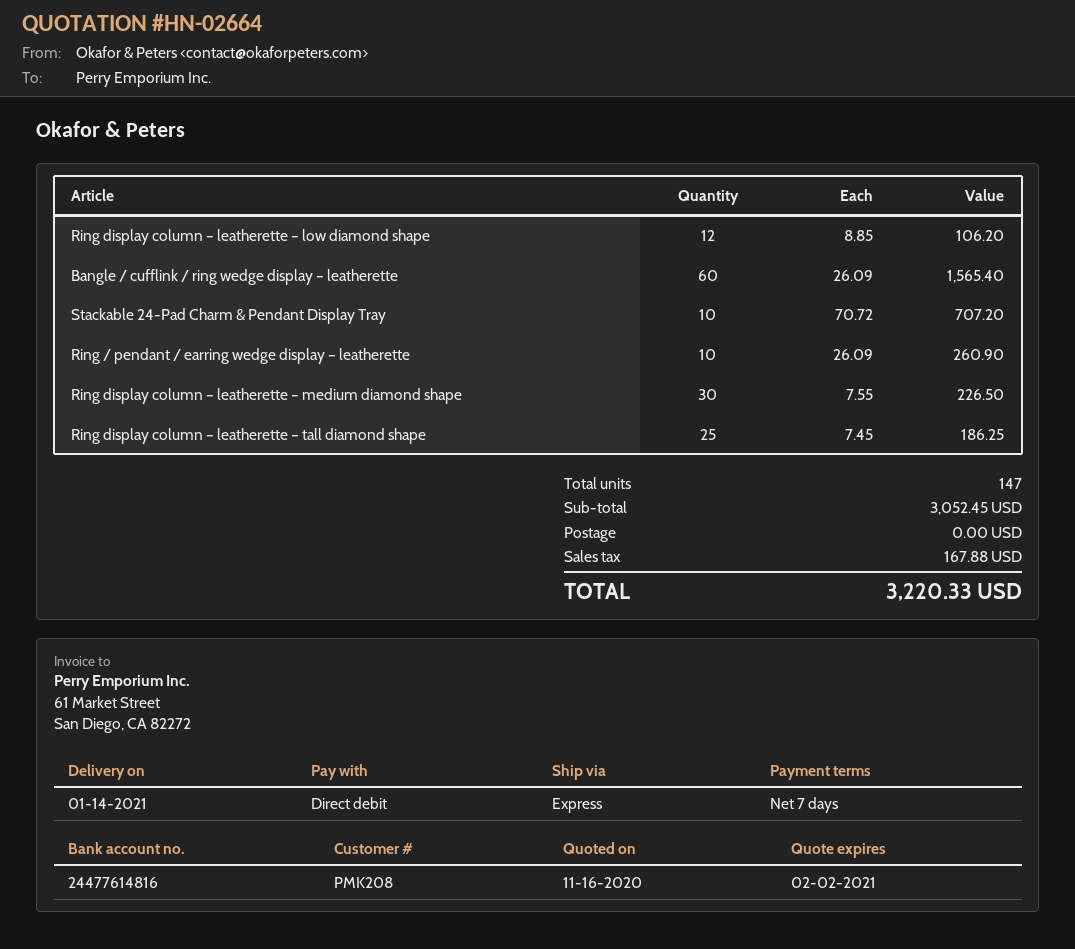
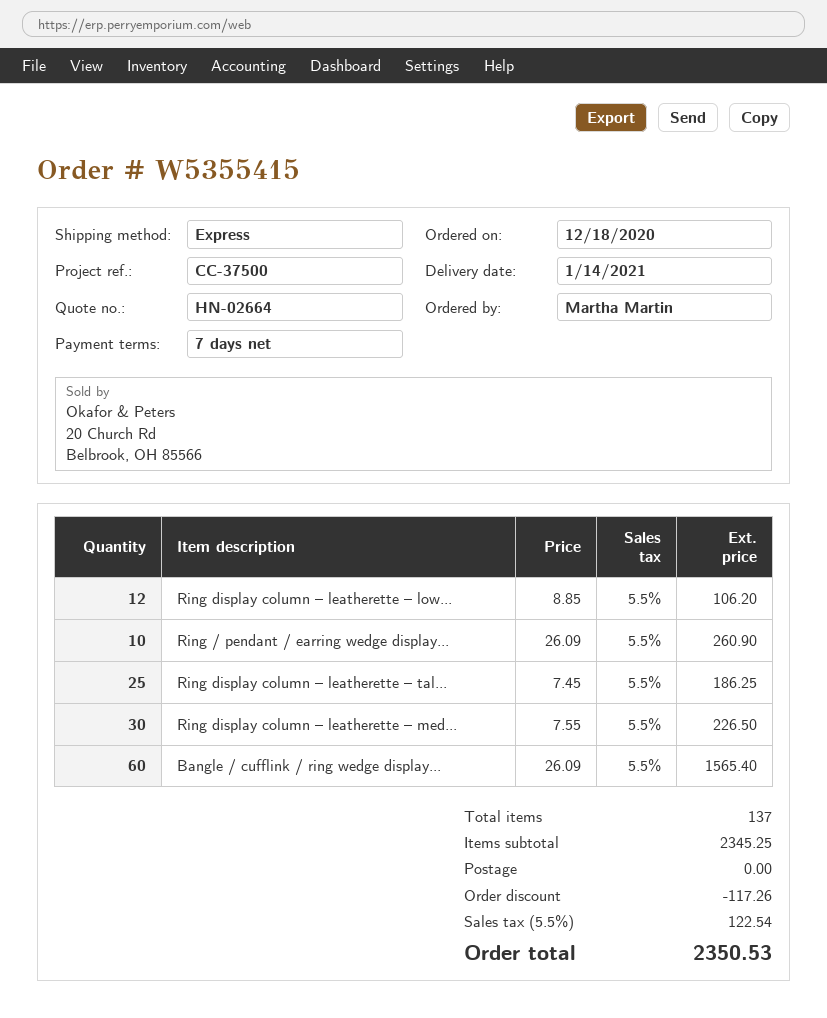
Stackable 24-Pad Charm & Pendant Display Tray: 10 x 70.72 = 707.20 -> none
total quantity: 147 -> 137
subtotal: 3052.45 -> 2345.25
discount: none -> 117.26
tax: 167.88 -> 122.54
total: 3220.33 -> 2350.53

